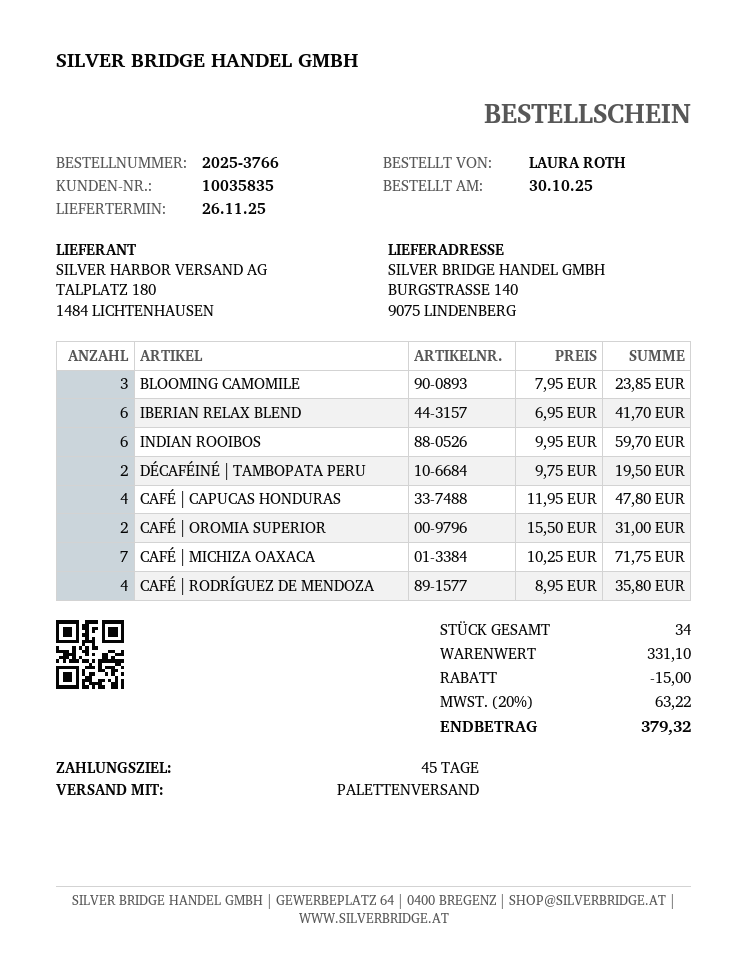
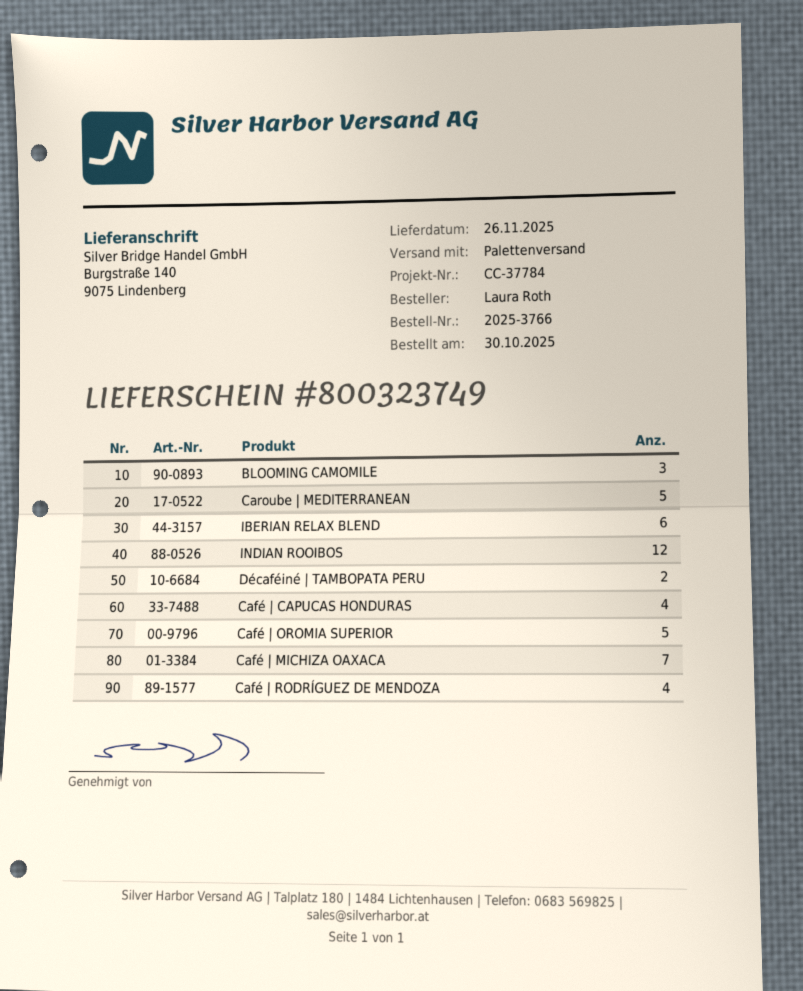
INDIAN ROOIBOS: 6 -> 12
CAFÉ | OROMIA SUPERIOR: 2 -> 5
Caroube | MEDITERRANEAN: none -> 5

